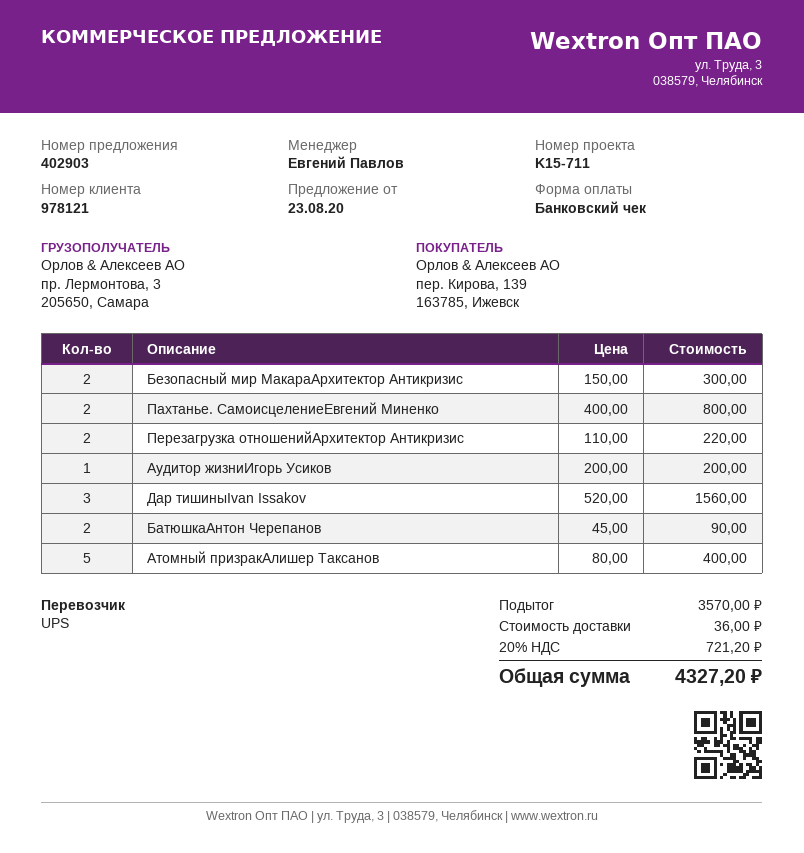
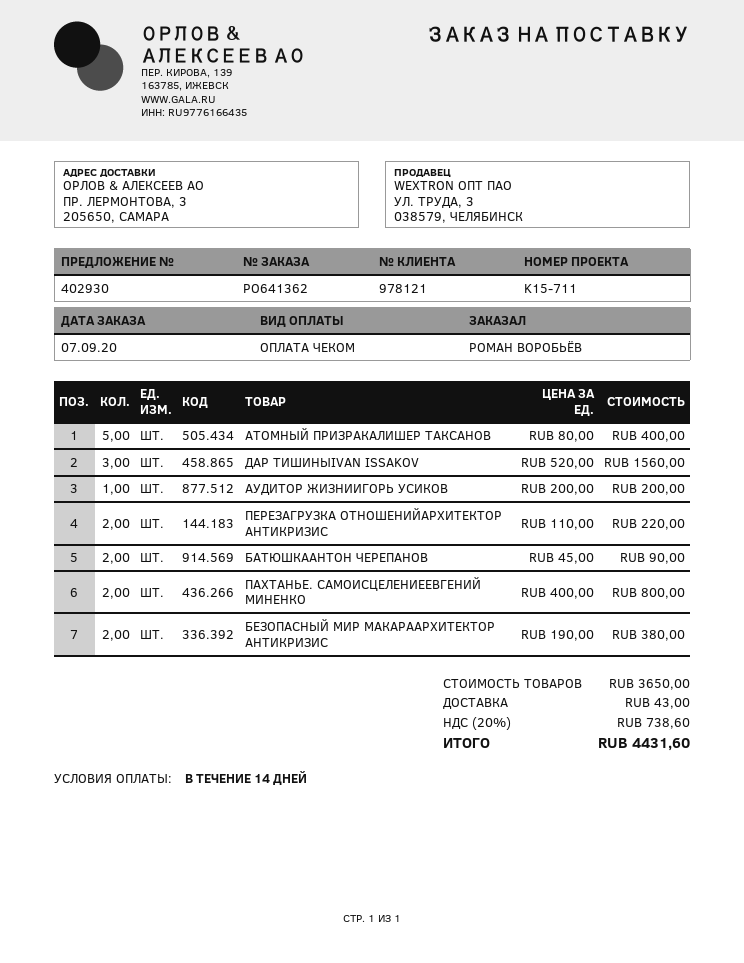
quote number: 402903 -> 402930
Безопасный мир МакараАрхитектор Антикризис: 2 x 150.00 = 300.00 -> 2 x 190.00 = 380.00
subtotal: 3570.00 -> 3650.00
shipping: 36.00 -> 43.00
tax: 20% = 721.20 -> 20% = 738.60
total: 4327.20 -> 4431.60

